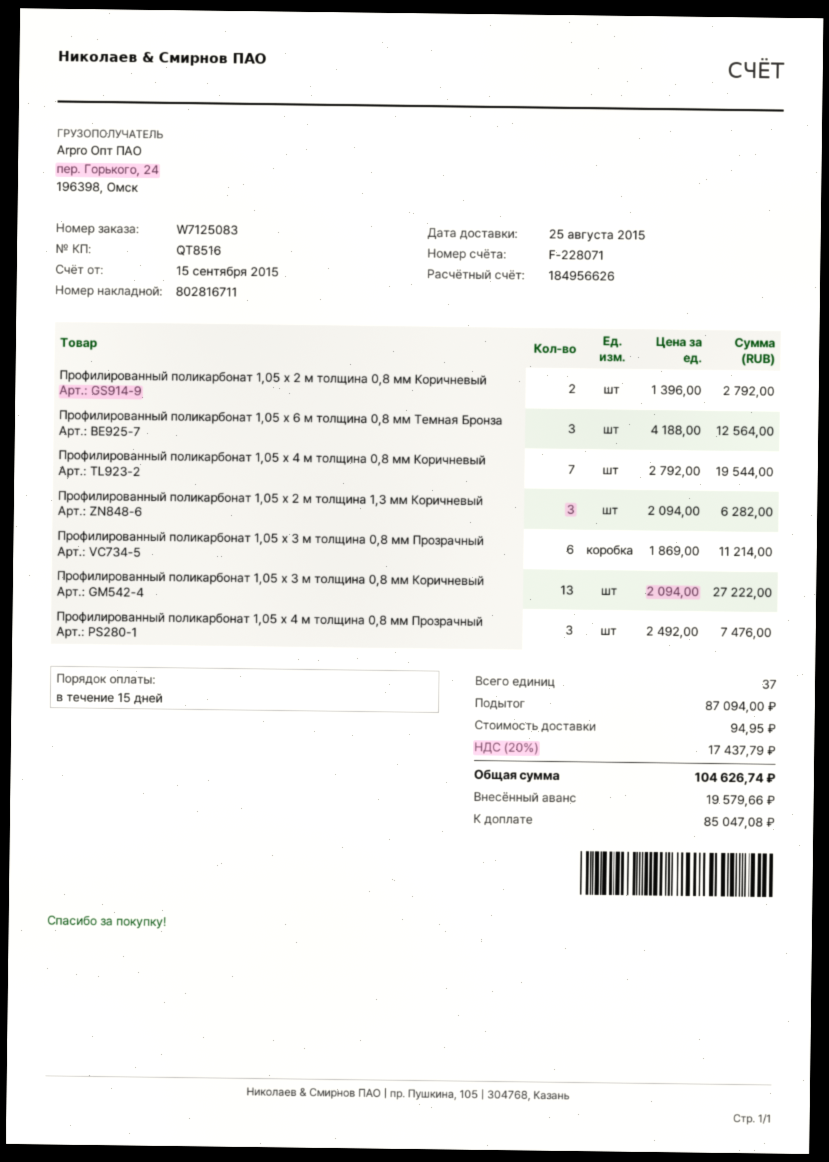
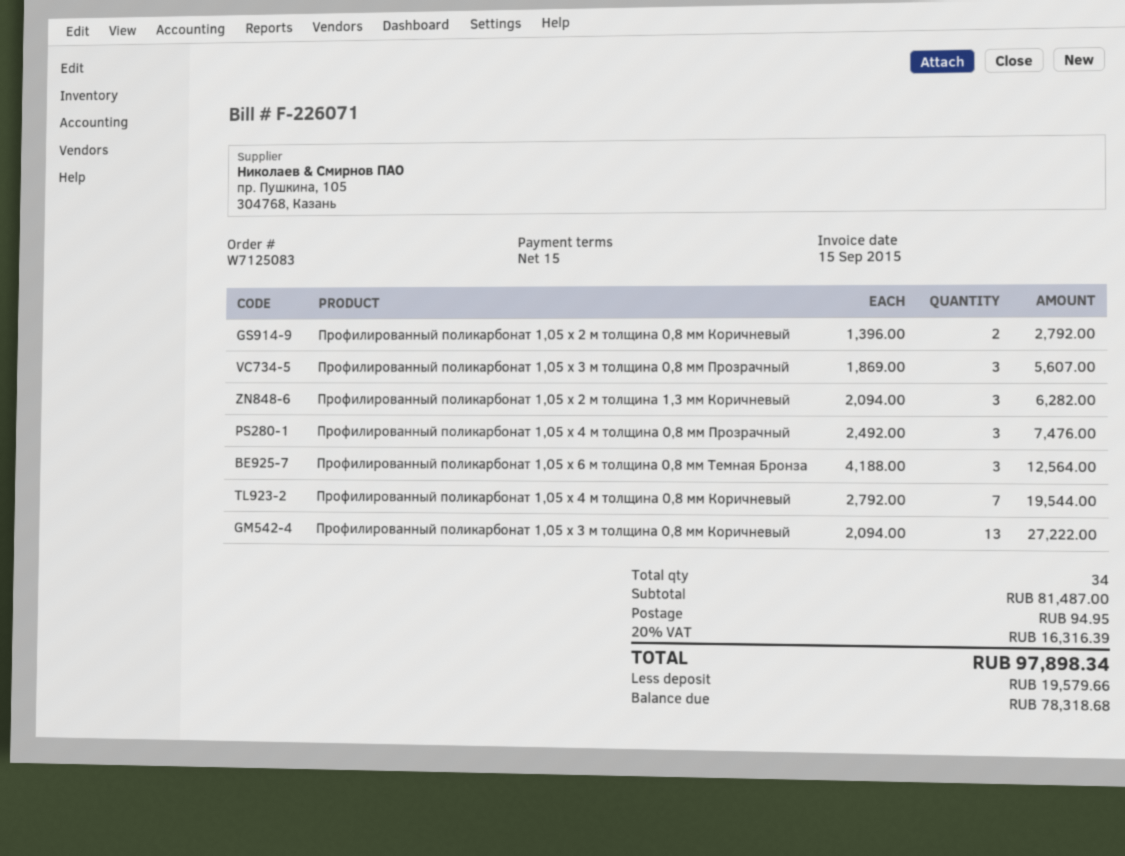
invoice number: F-228071 -> F-226071
Профилированный поликарбонат 1,05 x 3 м толщина 0,8 мм Прозрачный: 6 x 1869.00 = 11214.00 -> 3 x 1869.00 = 5607.00
total quantity: 37 -> 34
subtotal: 87094.00 -> 81487.00
tax: 20% = 17437.79 -> 20% = 16316.39
total: 104626.74 -> 97898.34
balance: 85047.08 -> 78318.68

